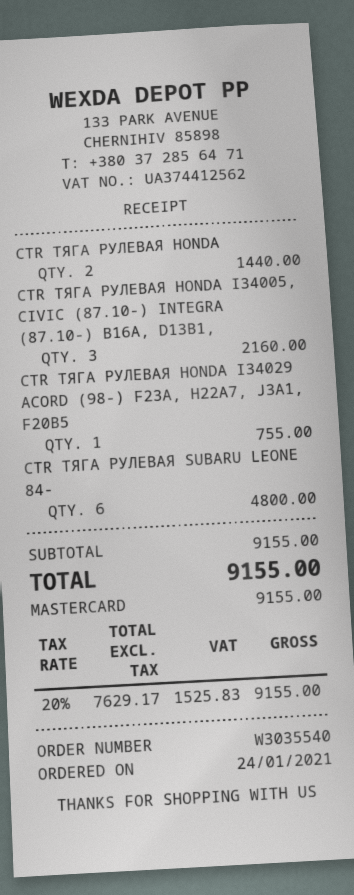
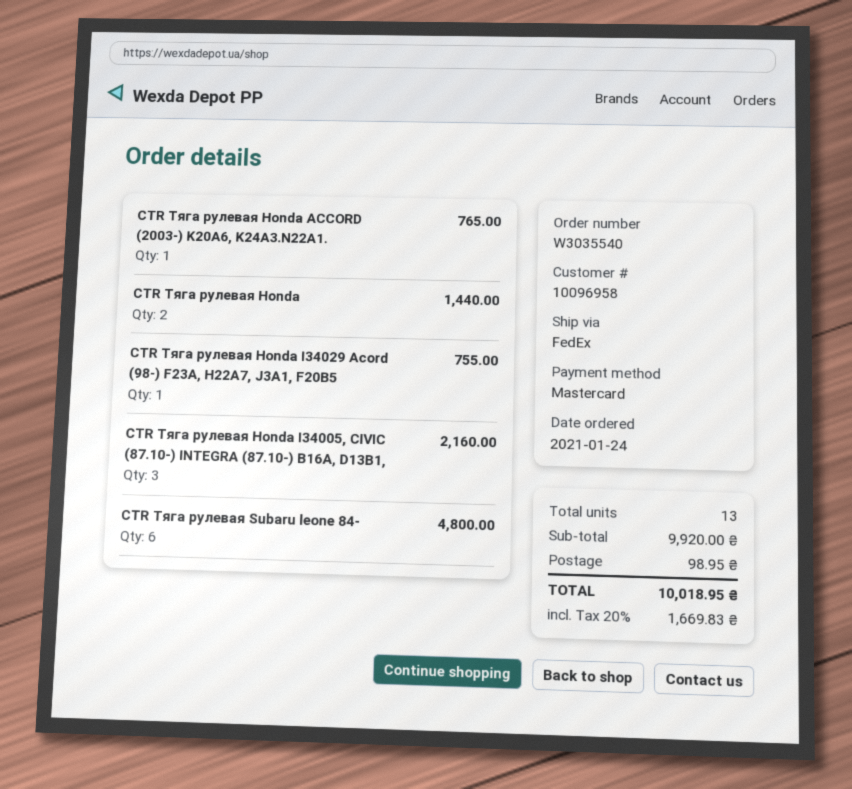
CTR Тяга рулевая Honda ACCORD (2003-) K20A6, K24A3.N22A1.: none -> 1 for 765.00
subtotal: 9155.00 -> 9920.00
shipping: none -> 98.95
tax: 20% = 1525.83 -> 20% = 1669.83
total: 9155.00 -> 10018.95

